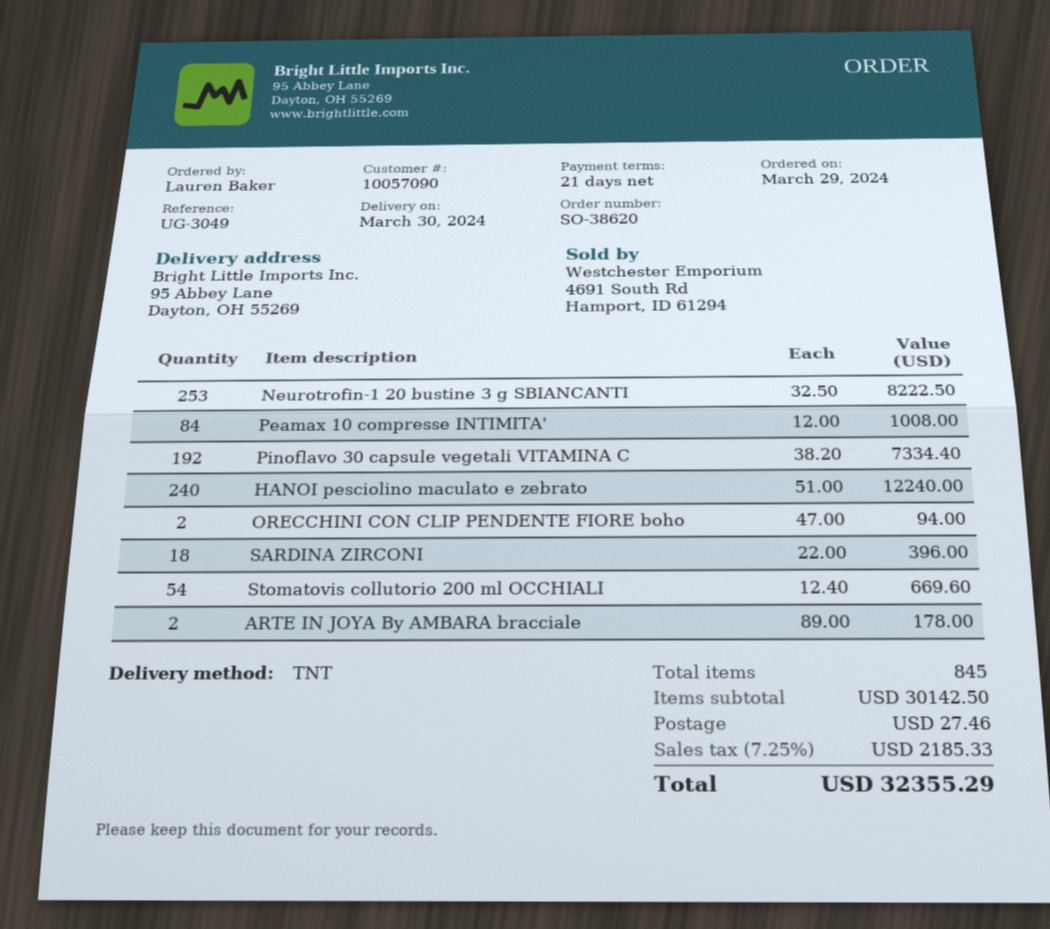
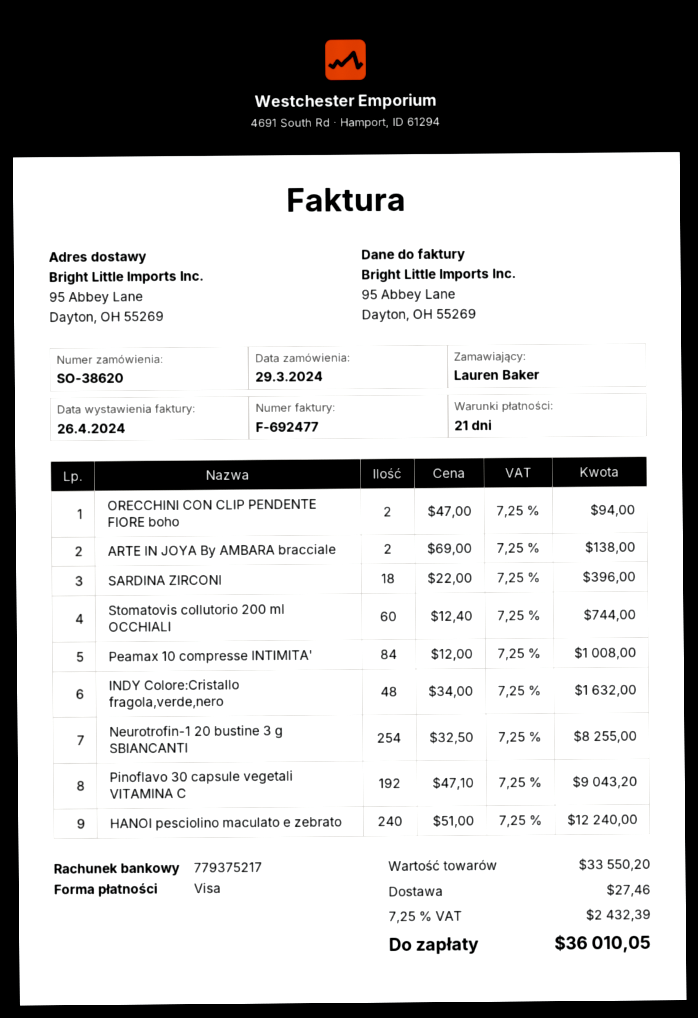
Neurotrofin-1 20 bustine 3 g SBIANCANTI: 253 x 32.50 = 8222.50 -> 254 x 32.50 = 8255.00
Pinoflavo 30 capsule vegetali VITAMINA C: 192 x 38.20 = 7334.40 -> 192 x 47.10 = 9043.20
Stomatovis collutorio 200 ml OCCHIALI: 54 x 12.40 = 669.60 -> 60 x 12.40 = 744.00
ARTE IN JOYA By AMBARA bracciale: 2 x 89.00 = 178.00 -> 2 x 69.00 = 138.00
INDY Colore:Cristallo fragola,verde,nero: none -> 48 x 34.00 = 1632.00
subtotal: 30142.50 -> 33550.20
tax: 7.25% = 2185.33 -> 7.25% = 2432.39
total: 32355.29 -> 36010.05

